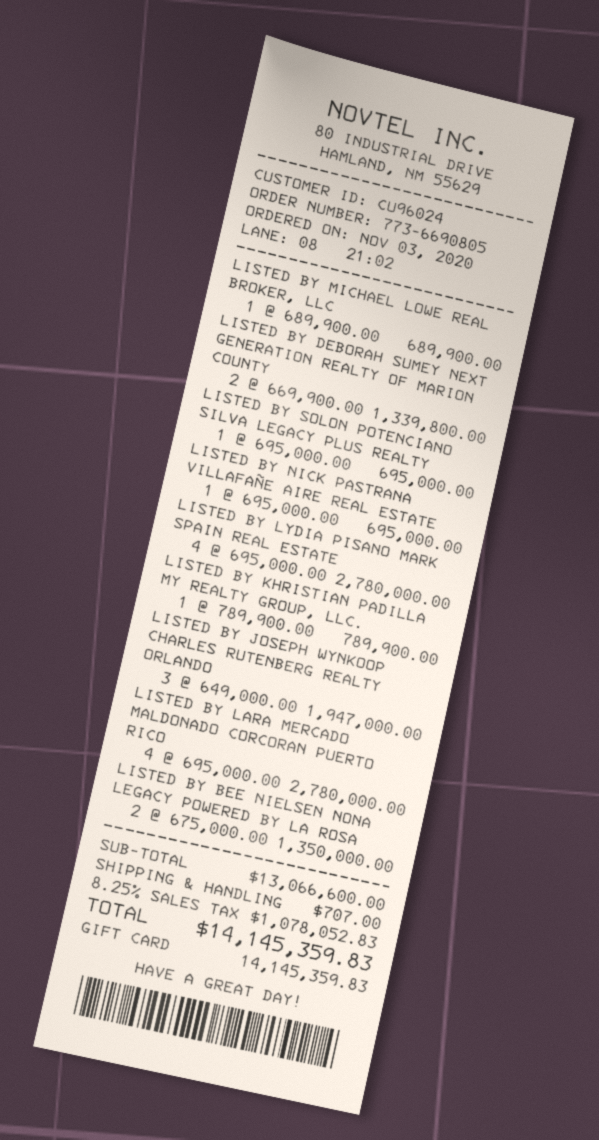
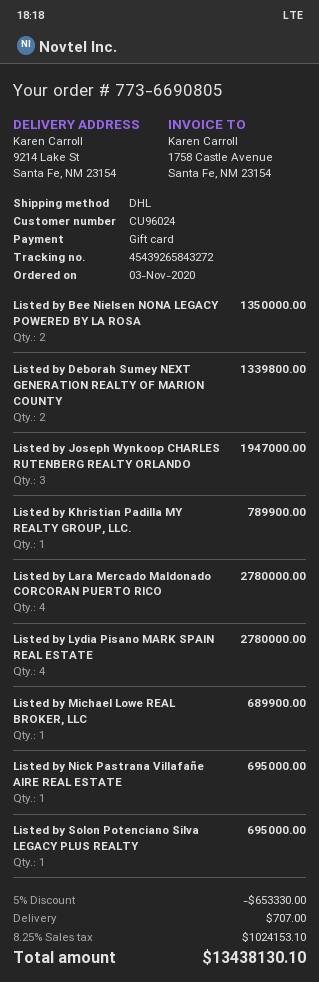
discount: none -> 5% = 653330.00
tax: 8.25% = 1078052.83 -> 8.25% = 1024153.10
total: 14145359.83 -> 13438130.10

